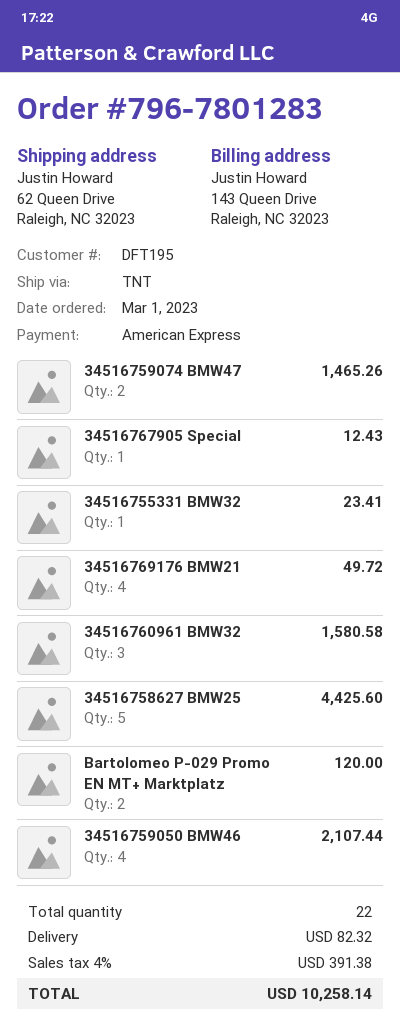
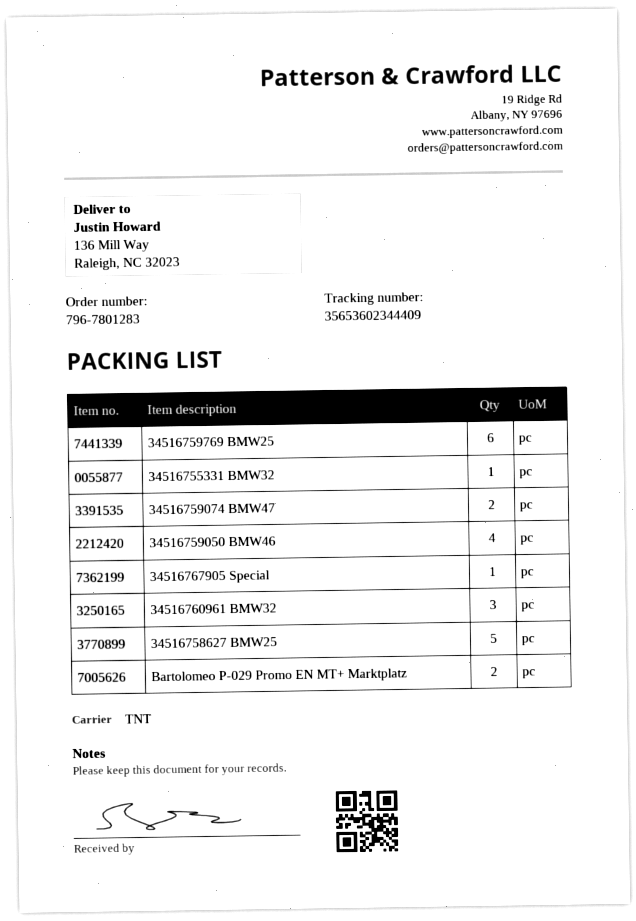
ship to: 62 Queen Drive, Raleigh, NC 32023 -> 136 Mill Way, Raleigh, NC 32023
34516769176 BMW21: 4 -> none
34516759769 BMW25: none -> 6

